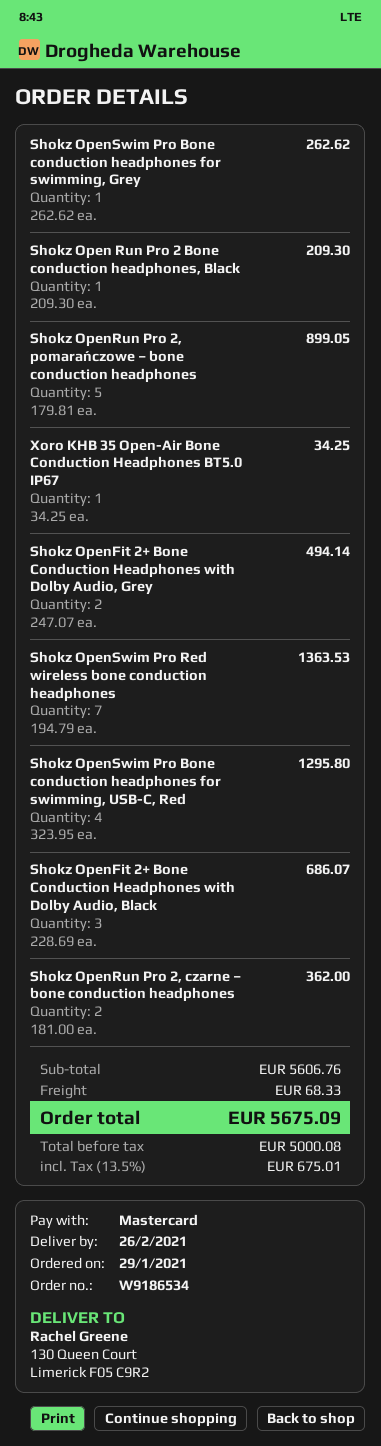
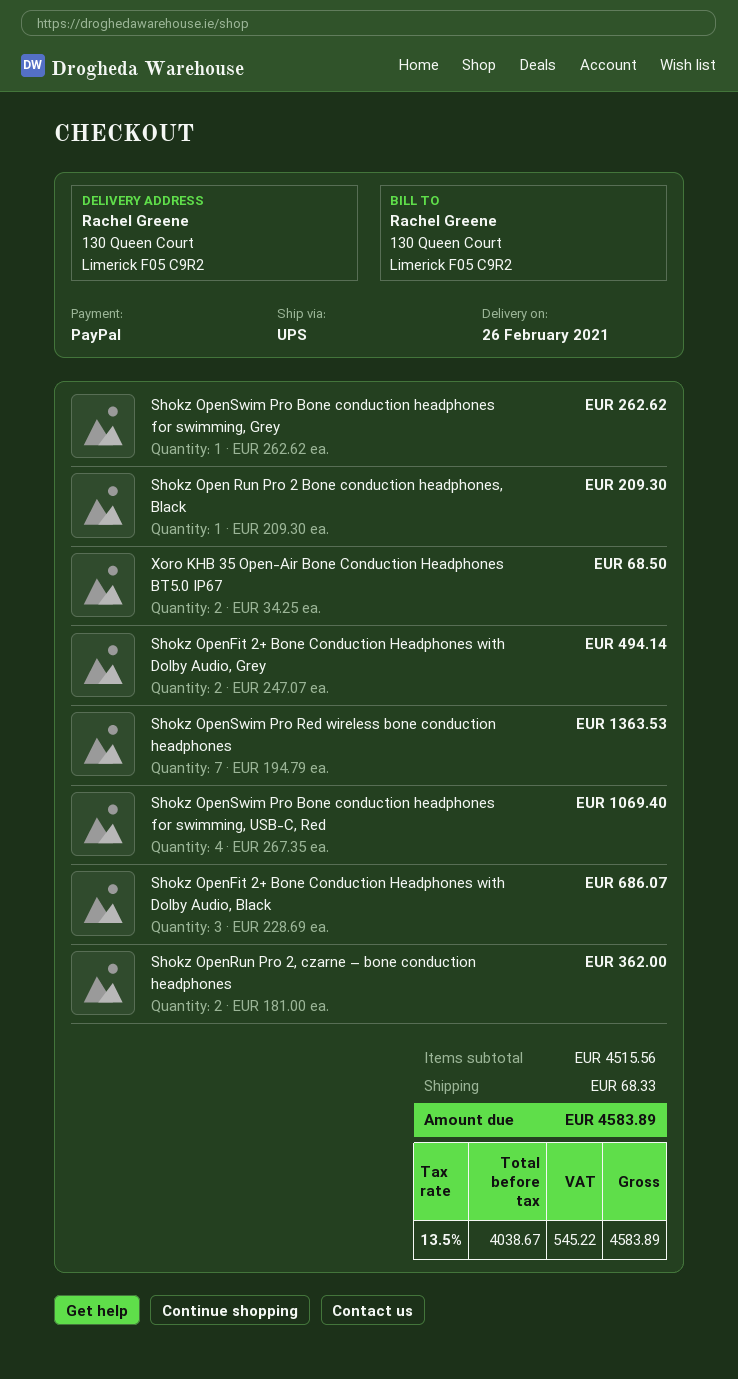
payment method: Mastercard -> PayPal
Shokz OpenRun Pro 2, pomarańczowe – bone conduction headphones: 5 x 179.81 = 899.05 -> none
Xoro KHB 35 Open-Air Bone Conduction Headphones BT5.0 IP67: 1 x 34.25 = 34.25 -> 2 x 34.25 = 68.50
Shokz OpenSwim Pro Bone conduction headphones for swimming, USB-C, Red: 4 x 323.95 = 1295.80 -> 4 x 267.35 = 1069.40
subtotal: 5606.76 -> 4515.56
net: 5000.08 -> 4038.67
tax: 13.5% = 675.01 -> 13.5% = 545.22
total: 5675.09 -> 4583.89

